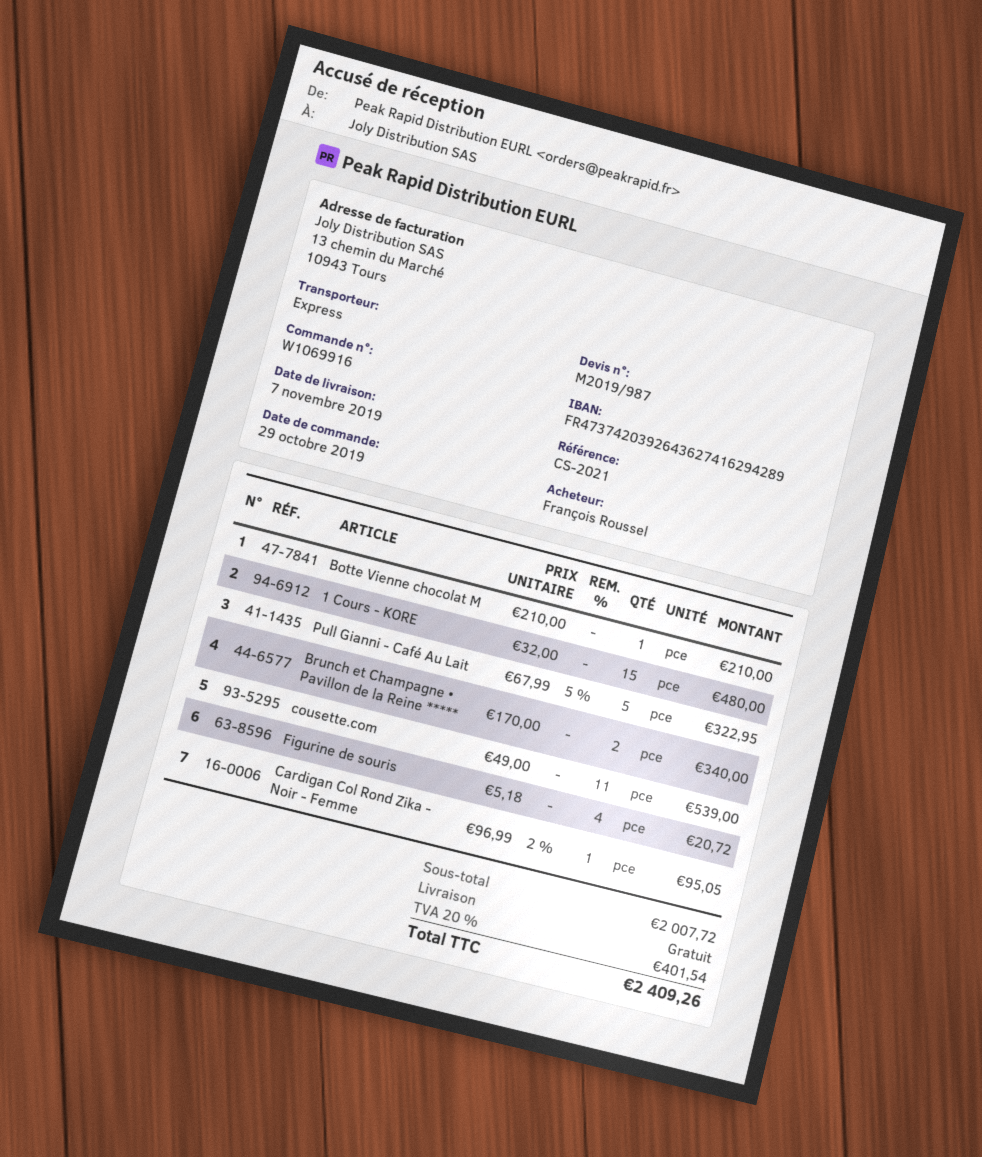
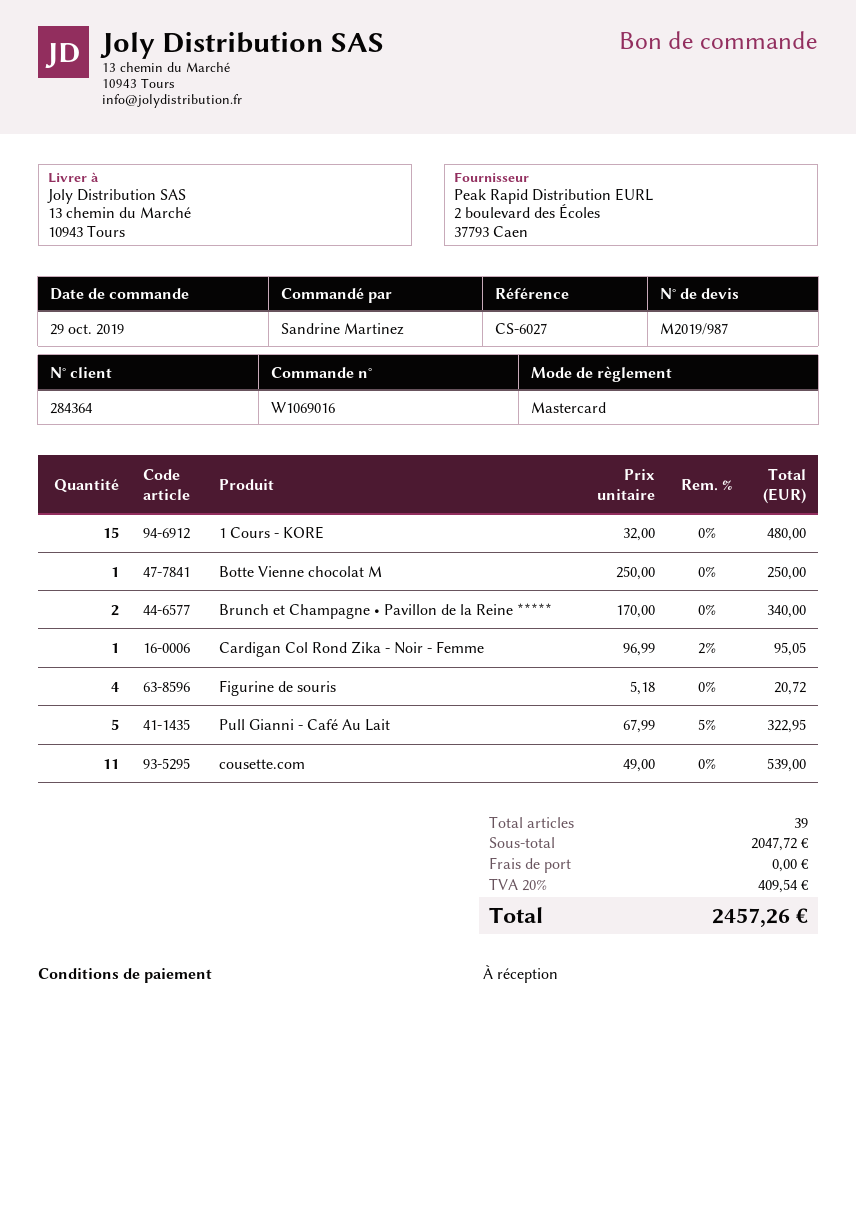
order number: W1069916 -> W1069016
reference: CS-2021 -> CS-6027
ordered by: François Roussel -> Sandrine Martinez
Botte Vienne chocolat M: 1 x 210.00 = 210.00 -> 1 x 250.00 = 250.00
subtotal: 2007.72 -> 2047.72
tax: 20% = 401.54 -> 20% = 409.54
total: 2409.26 -> 2457.26

